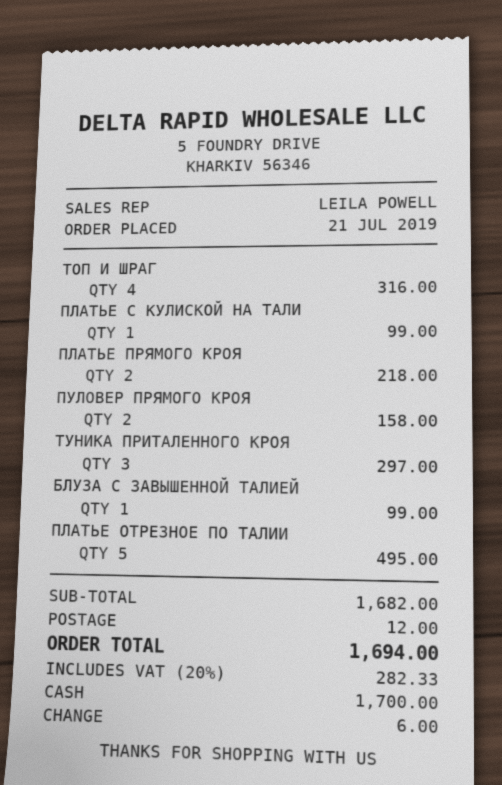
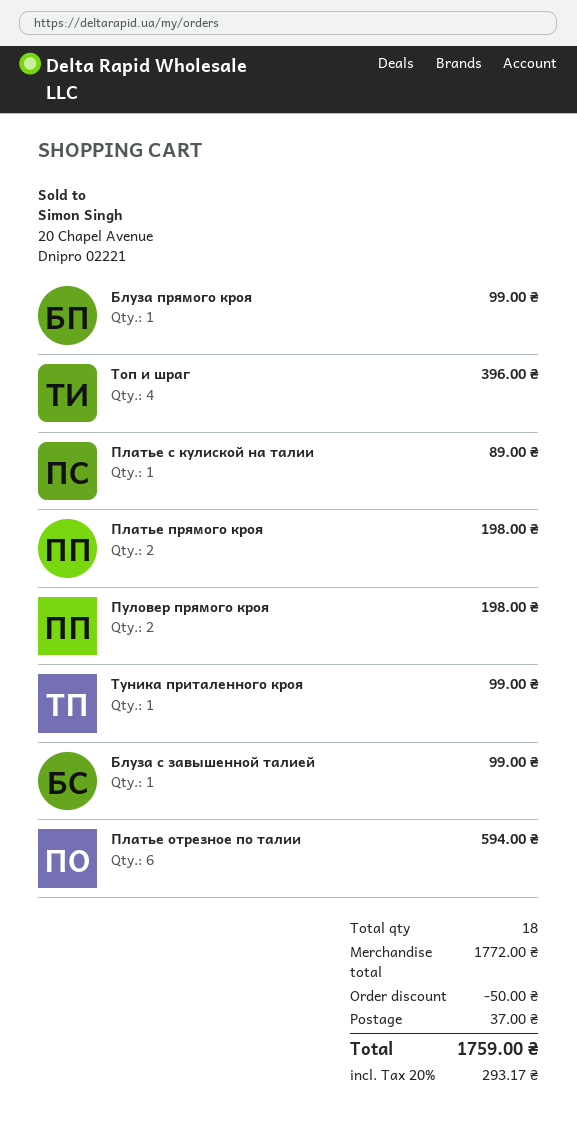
ТОП И ШРАГ: 4 for 316.00 -> 4 for 396.00
ПЛАТЬЕ С КУЛИСКОЙ НА ТАЛИ: 1 for 99.00 -> 1 for 89.00
ПЛАТЬЕ ПРЯМОГО КРОЯ: 2 for 218.00 -> 2 for 198.00
ПУЛОВЕР ПРЯМОГО КРОЯ: 2 for 158.00 -> 2 for 198.00
ТУНИКА ПРИТАЛЕННОГО КРОЯ: 3 for 297.00 -> 1 for 99.00
ПЛАТЬЕ ОТРЕЗНОЕ ПО ТАЛИИ: 5 for 495.00 -> 6 for 594.00
Блуза прямого кроя: none -> 1 for 99.00
subtotal: 1682.00 -> 1772.00
discount: none -> 50.00
shipping: 12.00 -> 37.00
tax: 20% = 282.33 -> 20% = 293.17
total: 1694.00 -> 1759.00

